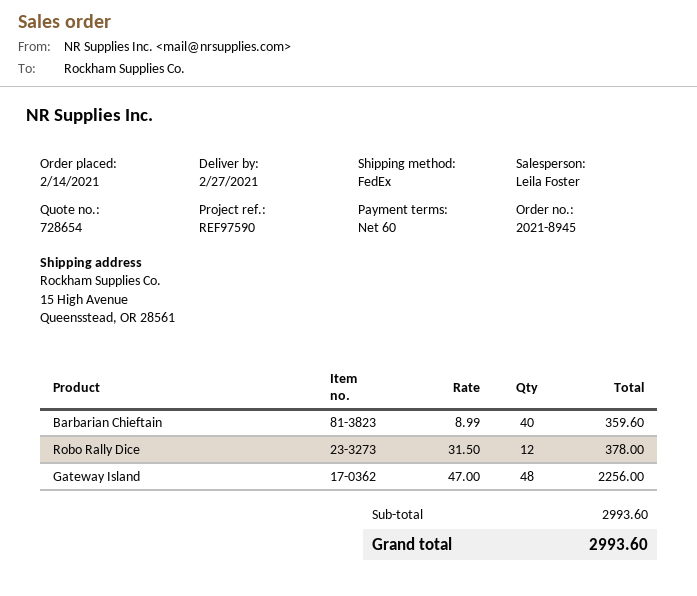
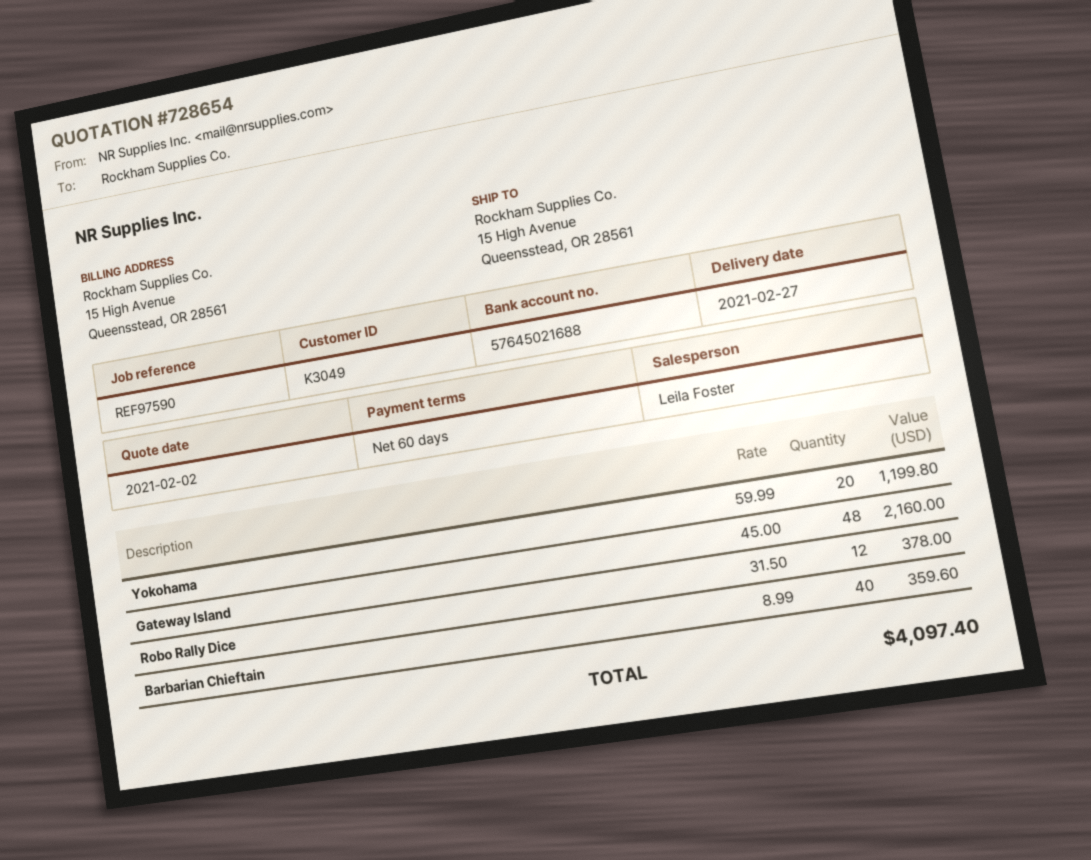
Gateway Island: 48 x 47.00 = 2256.00 -> 48 x 45.00 = 2160.00
Yokohama: none -> 20 x 59.99 = 1199.80
total: 2993.60 -> 4097.40

